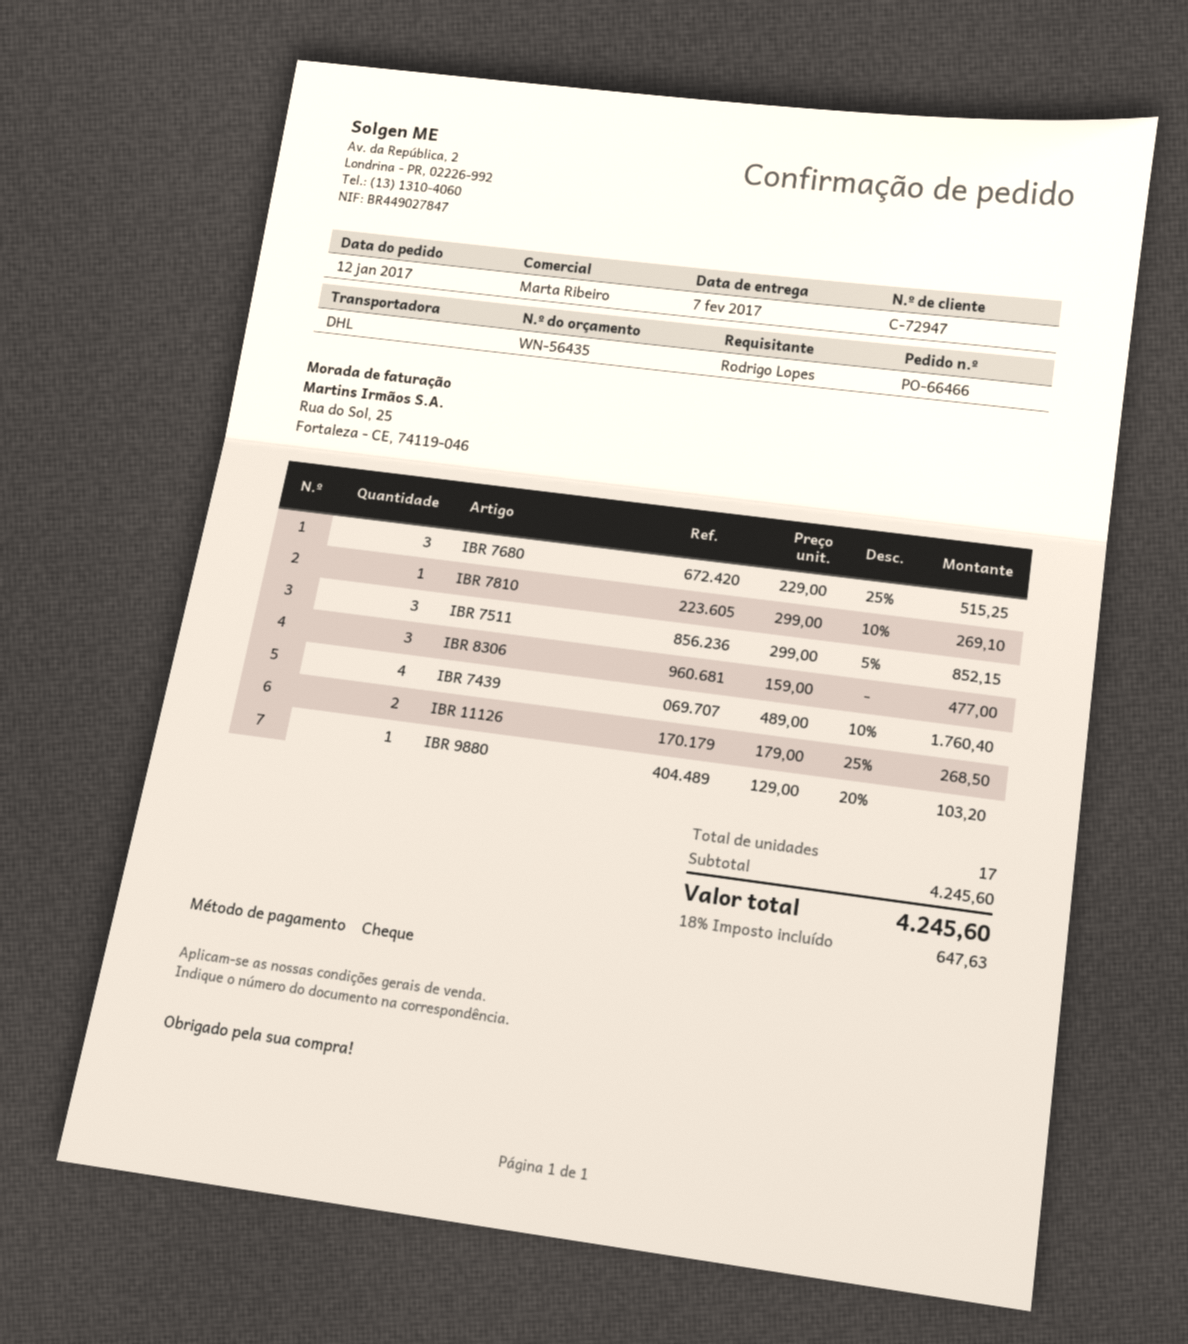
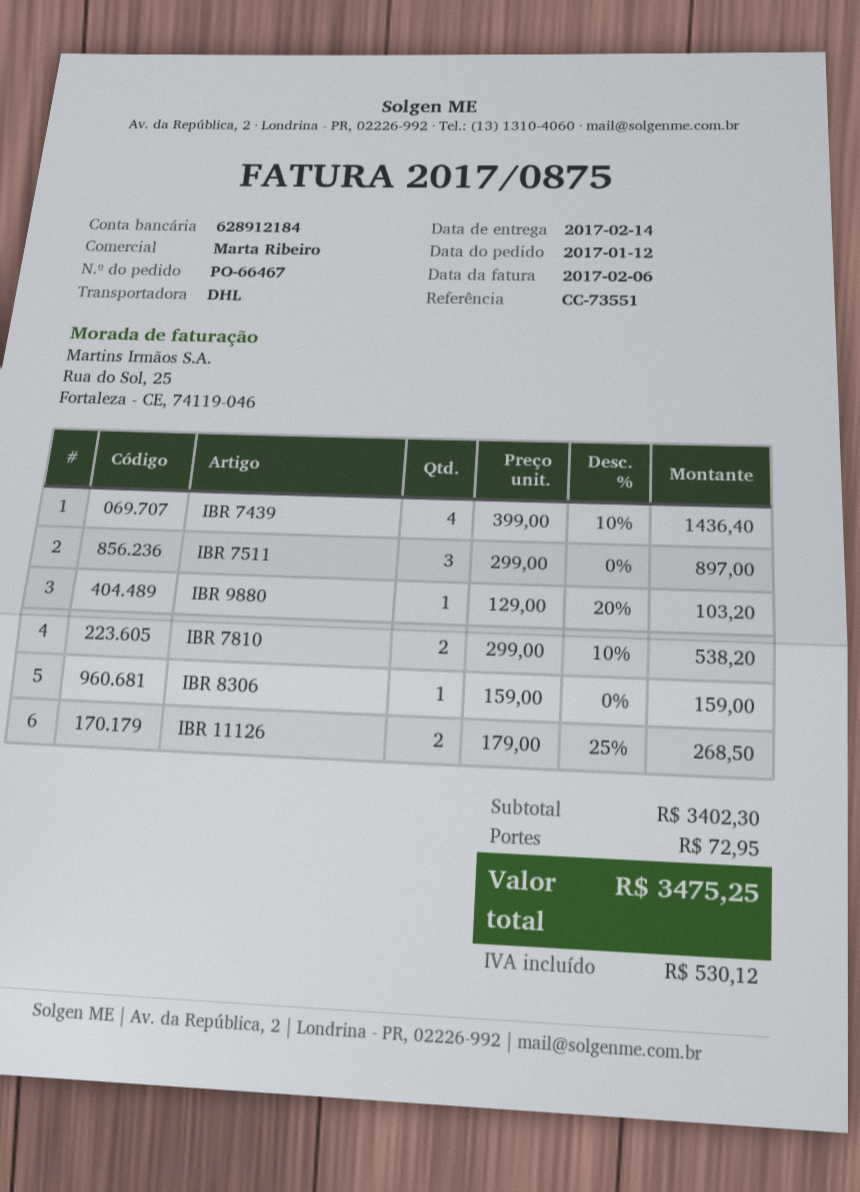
order number: PO-66466 -> PO-66467
delivery date: 2017-02-07 -> 2017-02-14
IBR 7680: 3 x 229.00 - 25% = 515.25 -> none
IBR 7810: 1 x 299.00 - 10% = 269.10 -> 2 x 299.00 - 10% = 538.20
IBR 7511: 3 x 299.00 - 5% = 852.15 -> 3 x 299.00 = 897.00
IBR 8306: 3 x 159.00 = 477.00 -> 1 x 159.00 = 159.00
IBR 7439: 4 x 489.00 - 10% = 1760.40 -> 4 x 399.00 - 10% = 1436.40
subtotal: 4245.60 -> 3402.30
shipping: none -> 72.95
tax: 647.63 -> 530.12
total: 4245.60 -> 3475.25

